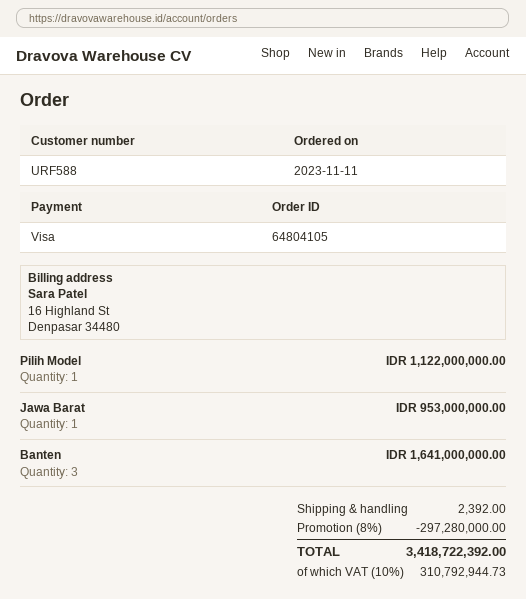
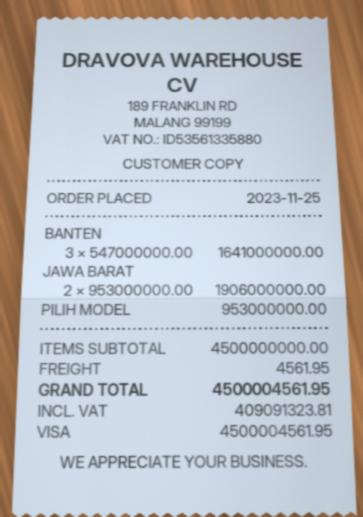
order date: 2023-11-11 -> 2023-11-25
Pilih Model: 1 for 1122000000.00 -> 1 for 953000000.00
Jawa Barat: 1 for 953000000.00 -> 2 for 1906000000.00
discount: 8% = 297280000.00 -> none
shipping: 2392.00 -> 4561.95
tax: 310792944.73 -> 409091323.81
total: 3418722392.00 -> 4500004561.95

